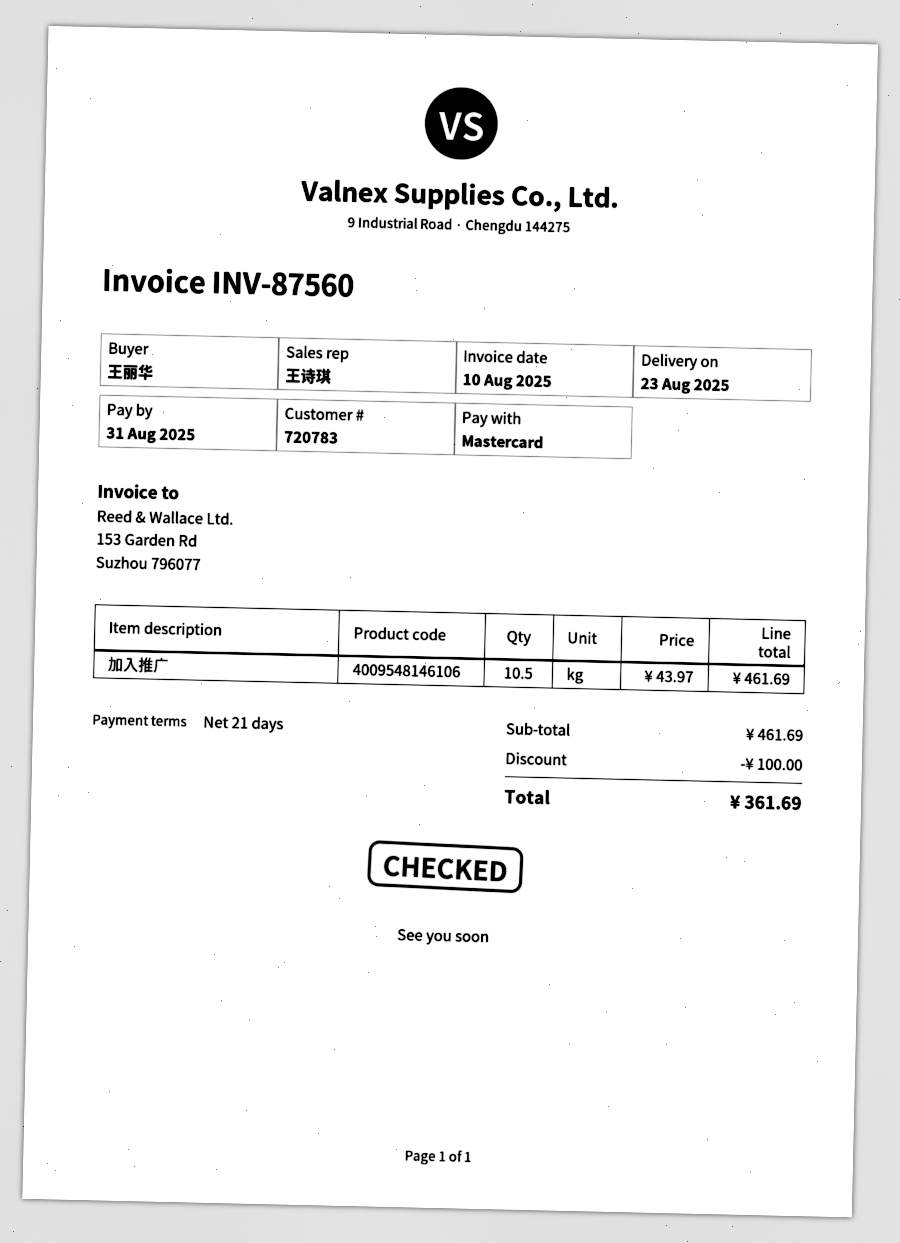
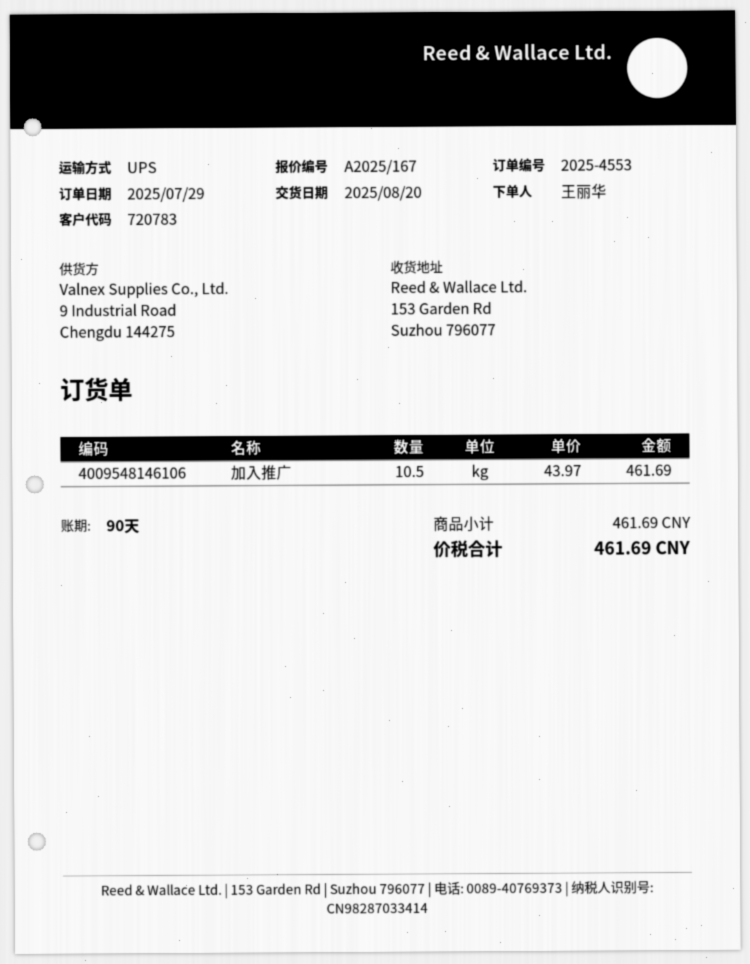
delivery date: 2025-08-23 -> 2025-08-20
payment terms: 21 days -> 90 days
discount: 100.00 -> none
total: 361.69 -> 461.69

